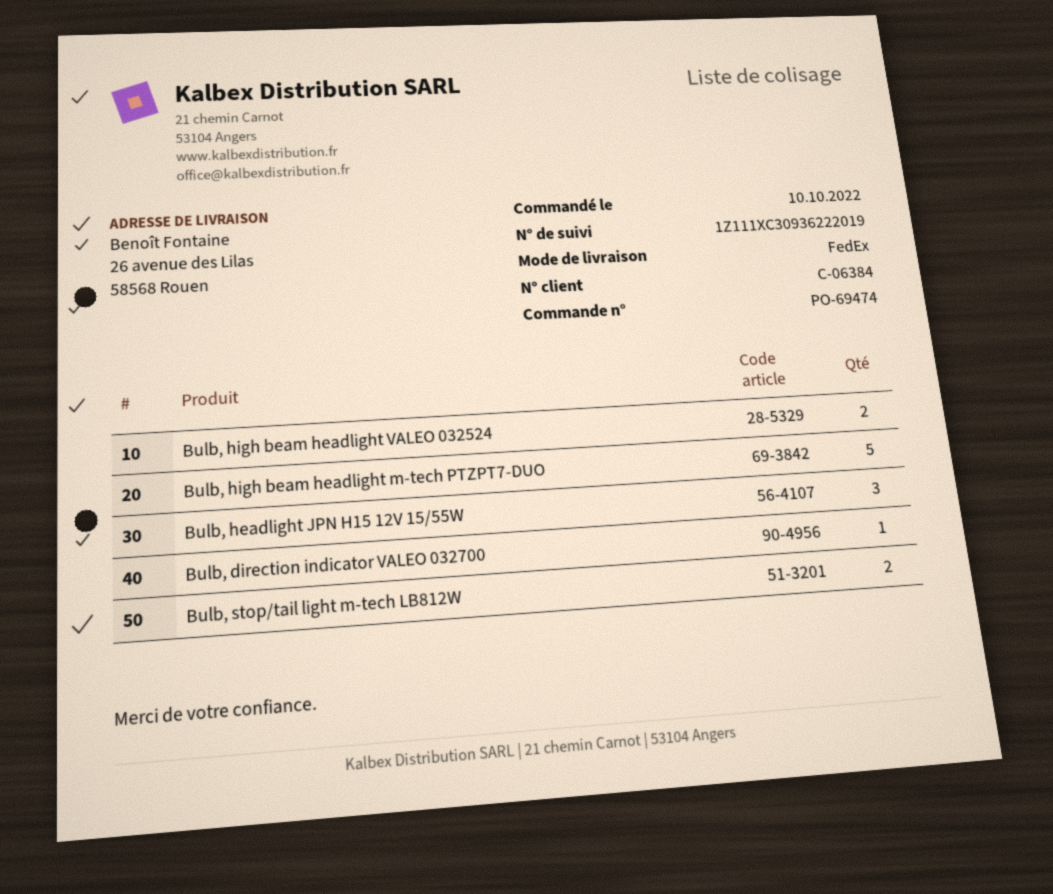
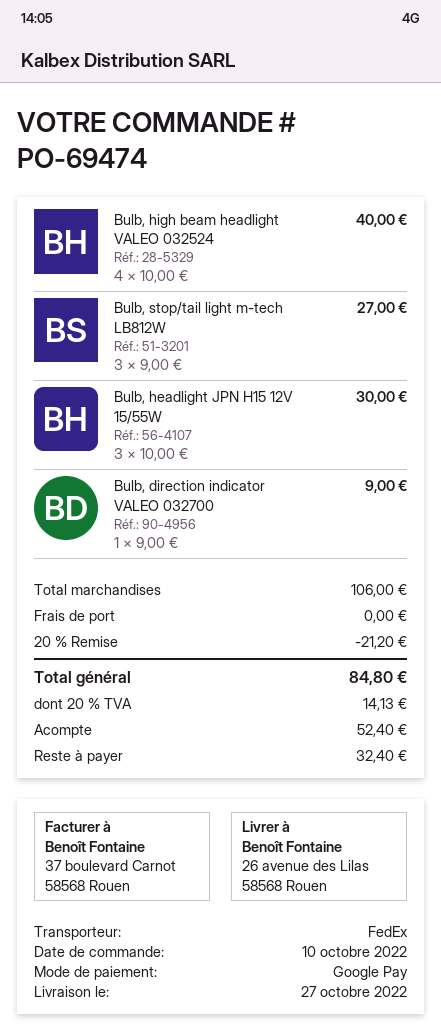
Bulb, high beam headlight VALEO 032524: 2 -> 4
Bulb, high beam headlight m-tech PTZPT7-DUO: 5 -> none
Bulb, stop/tail light m-tech LB812W: 2 -> 3

